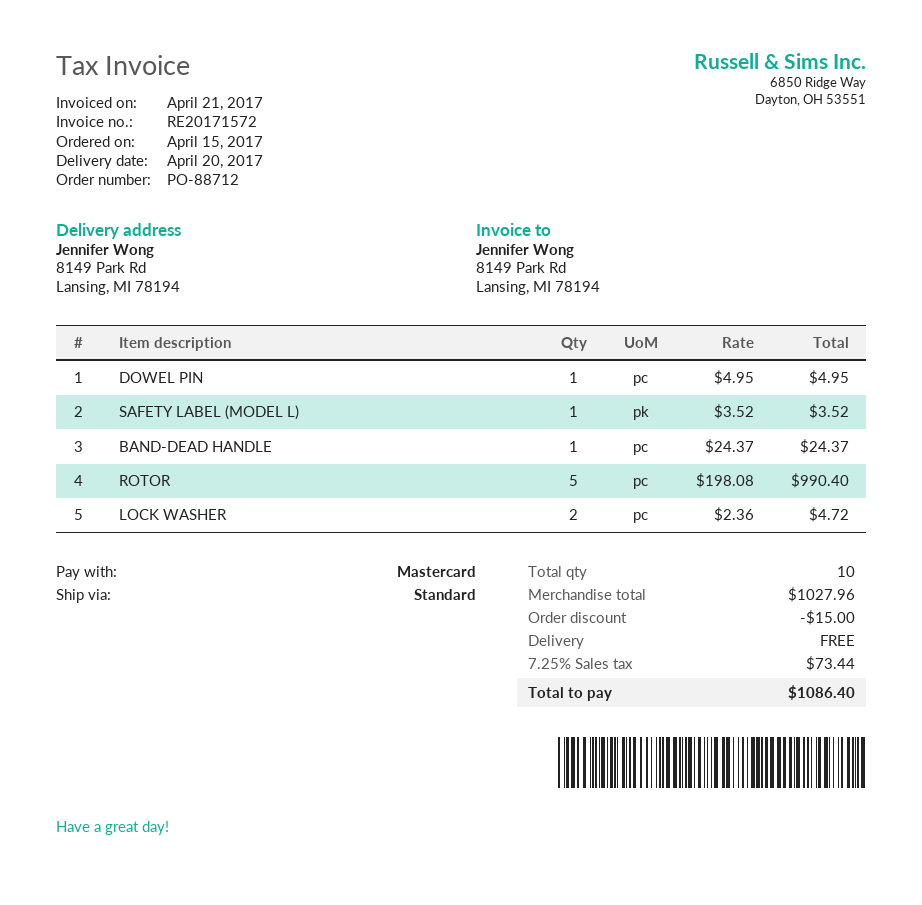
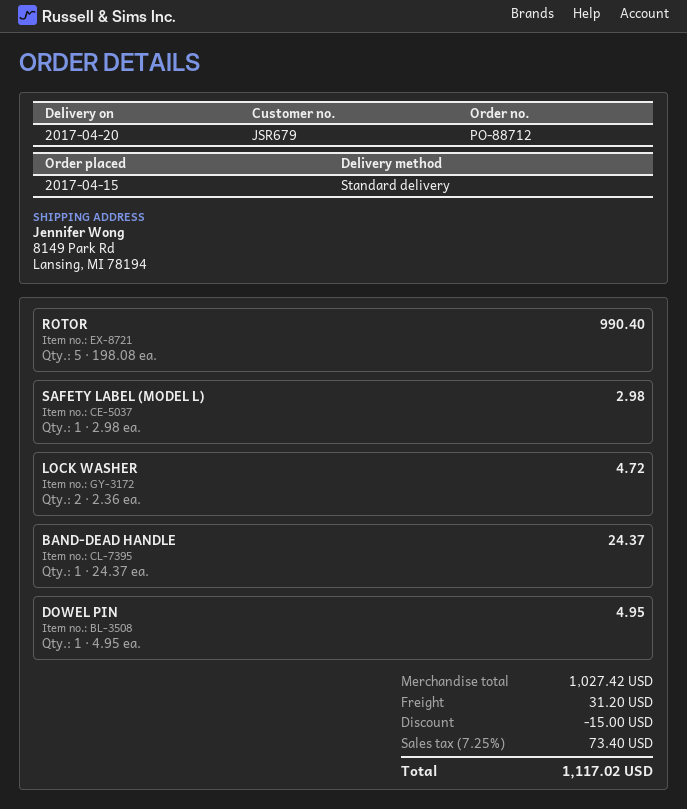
SAFETY LABEL (MODEL L): 1 x 3.52 = 3.52 -> 1 x 2.98 = 2.98
subtotal: 1027.96 -> 1027.42
shipping: 0.00 -> 31.20
tax: 7.25% = 73.44 -> 7.25% = 73.40
total: 1086.40 -> 1117.02

